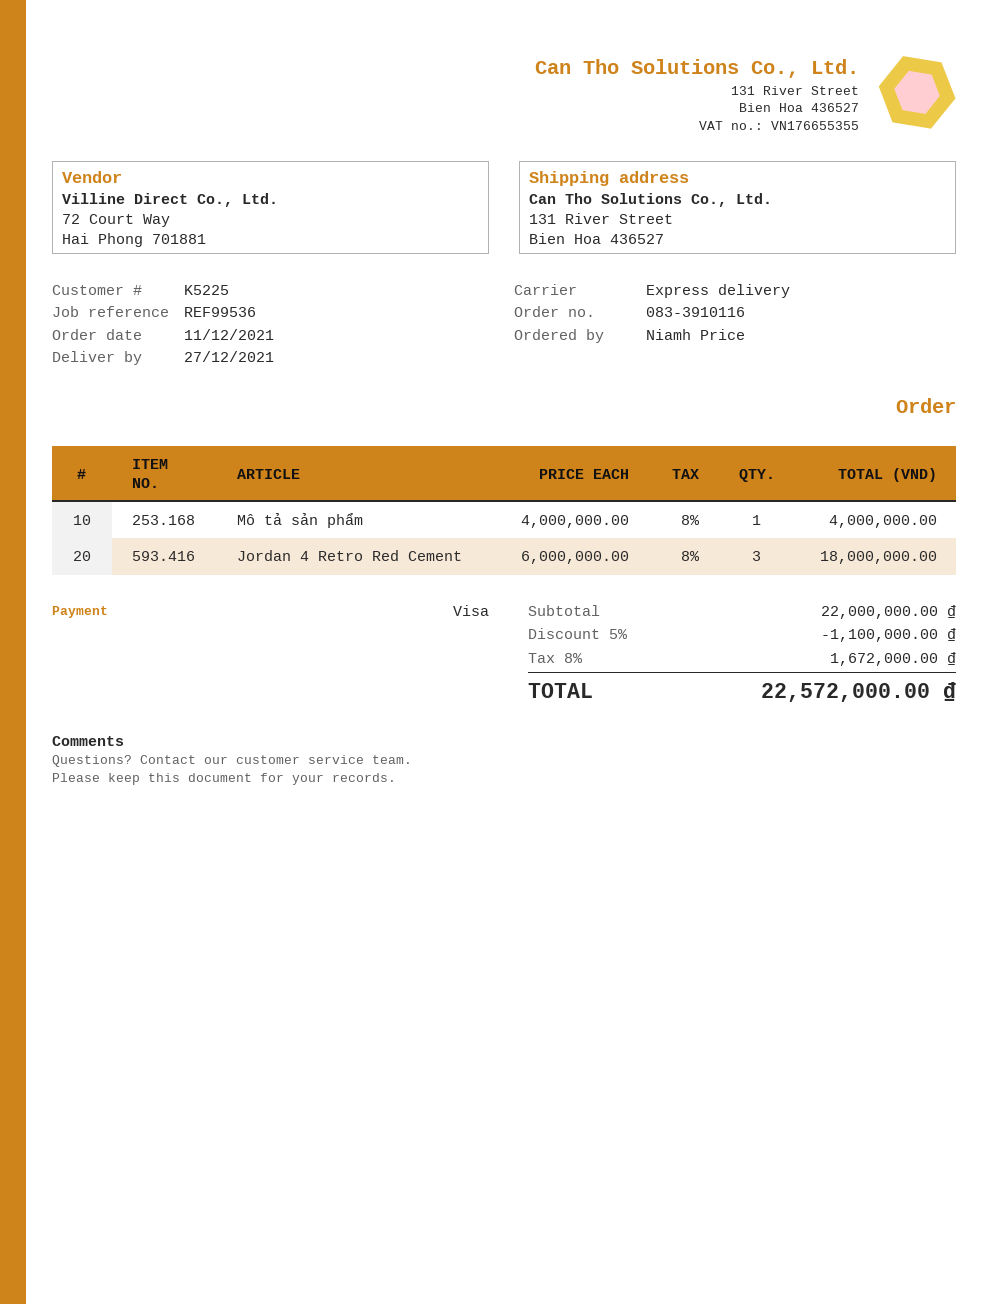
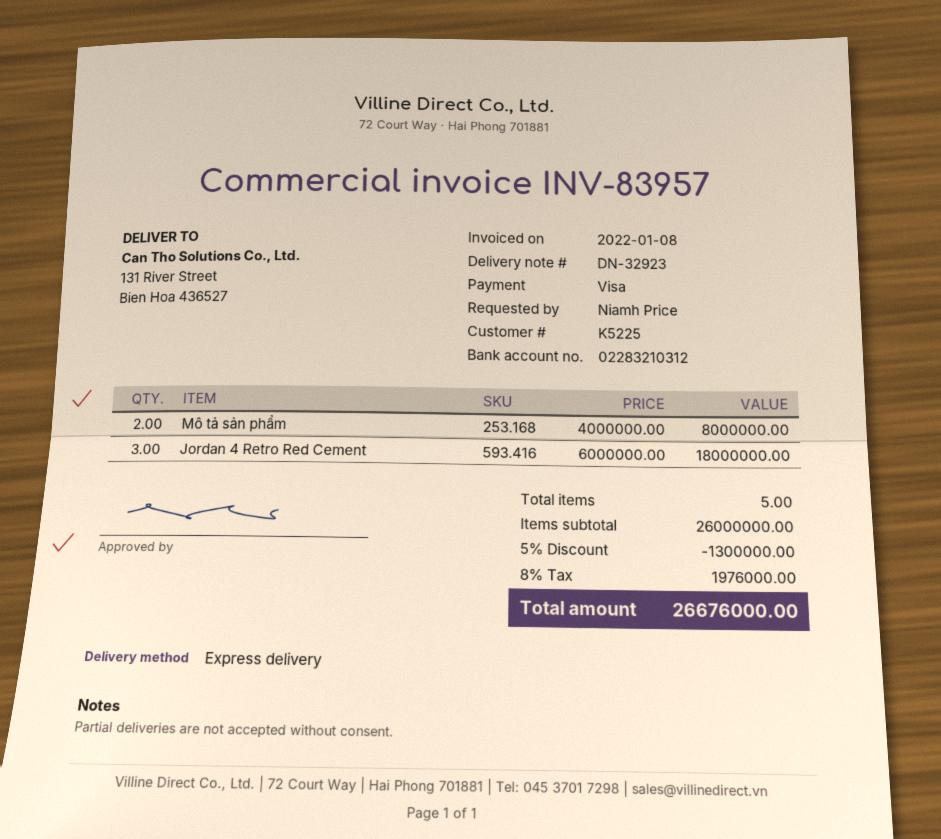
Mô tả sản phẩm: 1 x 4000000.00 = 4000000.00 -> 2 x 4000000.00 = 8000000.00
subtotal: 22000000.00 -> 26000000.00
discount: 5% = 1100000.00 -> 5% = 1300000.00
tax: 8% = 1672000.00 -> 8% = 1976000.00
total: 22572000.00 -> 26676000.00

